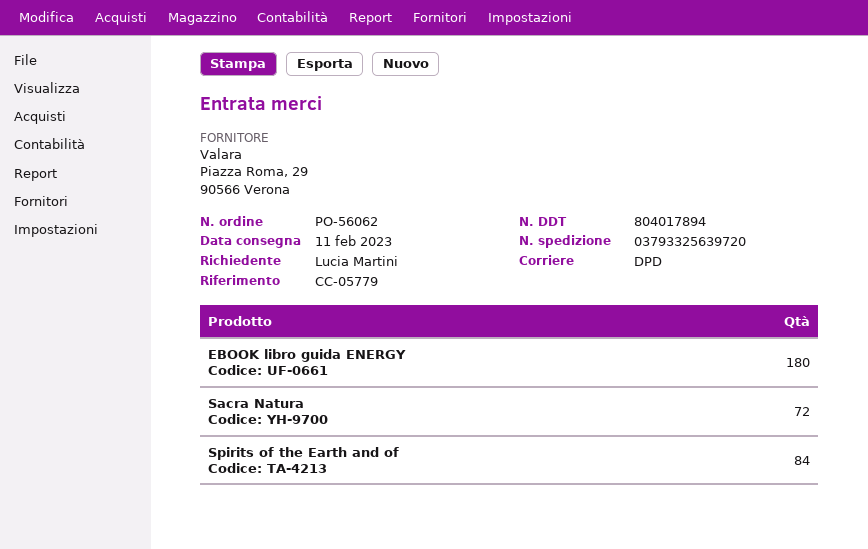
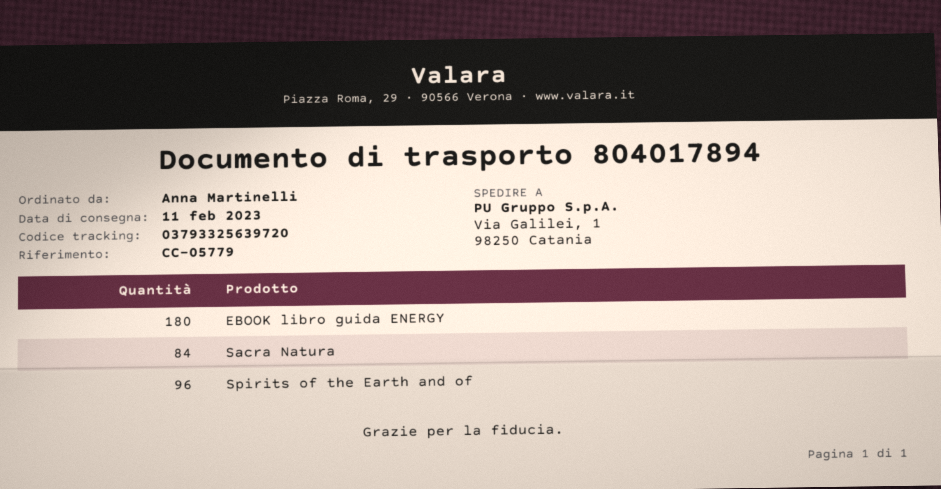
ordered by: Lucia Martini -> Anna Martinelli
Sacra Natura: 72 -> 84
Spirits of the Earth and of: 84 -> 96

